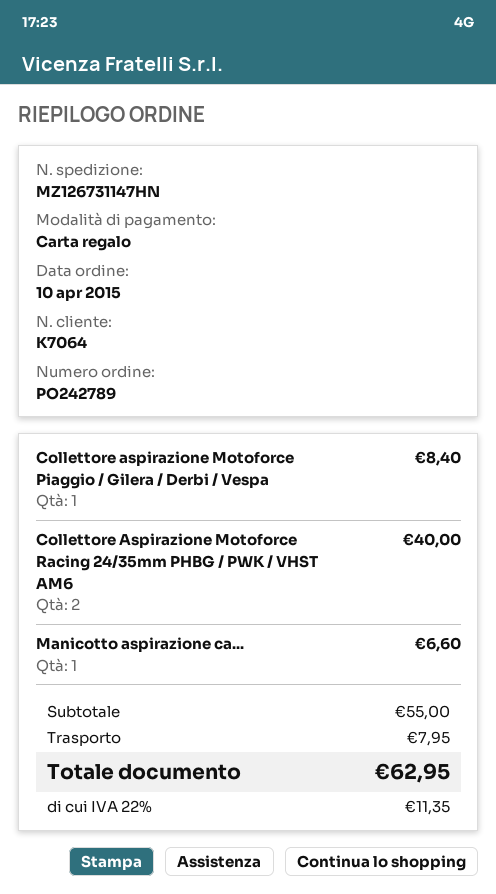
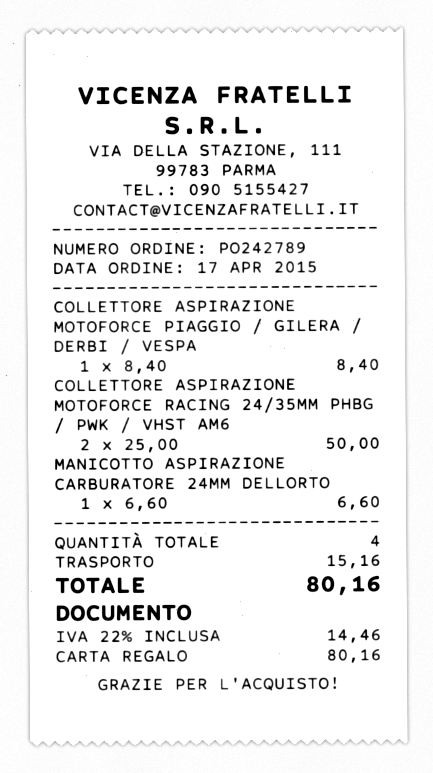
order date: 2015-04-10 -> 2015-04-17
Collettore Aspirazione Motoforce Racing 24/35mm PHBG / PWK / VHST AM6: 2 for 40.00 -> 2 for 50.00
shipping: 7.95 -> 15.16
tax: 22% = 11.35 -> 22% = 14.46
total: 62.95 -> 80.16

